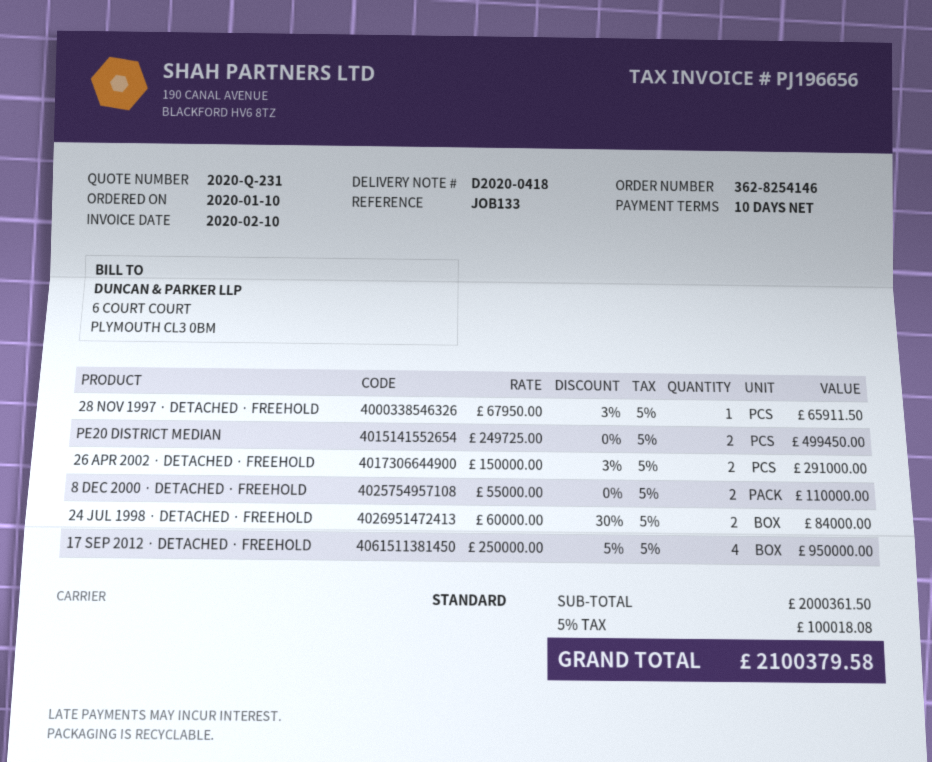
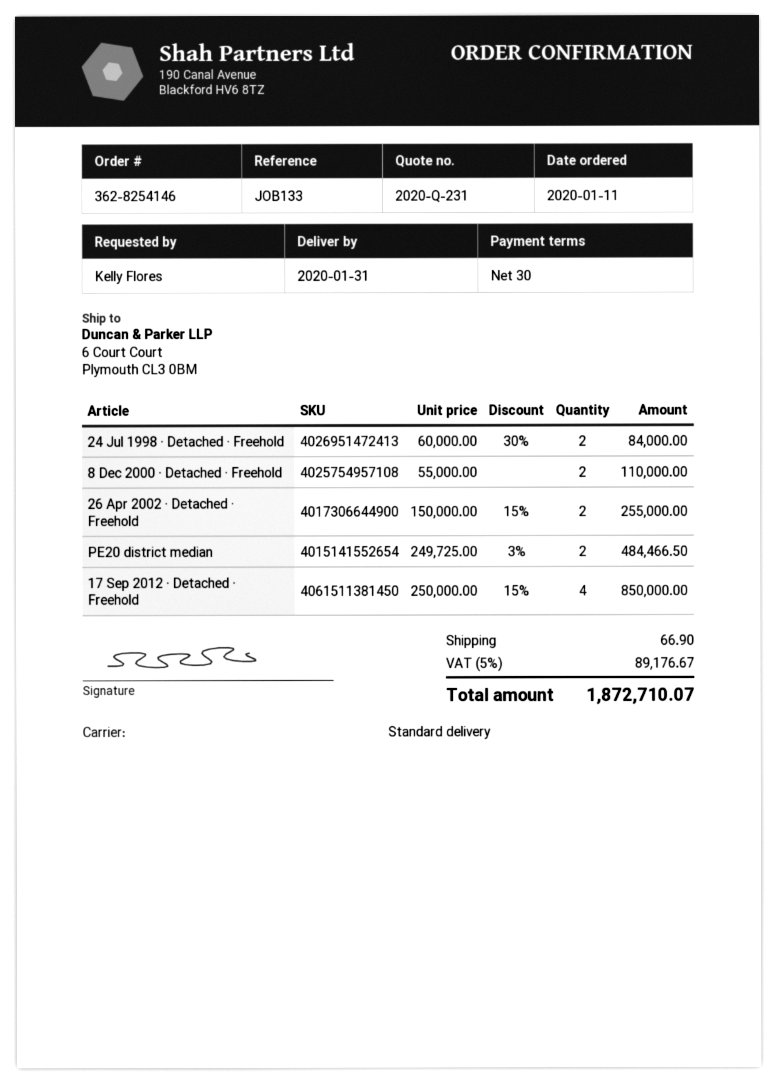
order date: 2020-01-10 -> 2020-01-11
payment terms: 10 days -> 30 days
28 NOV 1997 · DETACHED · FREEHOLD: 1 x 67950.00 - 3% = 65911.50 -> none
PE20 DISTRICT MEDIAN: 2 x 249725.00 = 499450.00 -> 2 x 249725.00 - 3% = 484466.50
26 APR 2002 · DETACHED · FREEHOLD: 2 x 150000.00 - 3% = 291000.00 -> 2 x 150000.00 - 15% = 255000.00
17 SEP 2012 · DETACHED · FREEHOLD: 4 x 250000.00 - 5% = 950000.00 -> 4 x 250000.00 - 15% = 850000.00
shipping: none -> 66.90
tax: 5% = 100018.08 -> 5% = 89176.67
total: 2100379.58 -> 1872710.07

